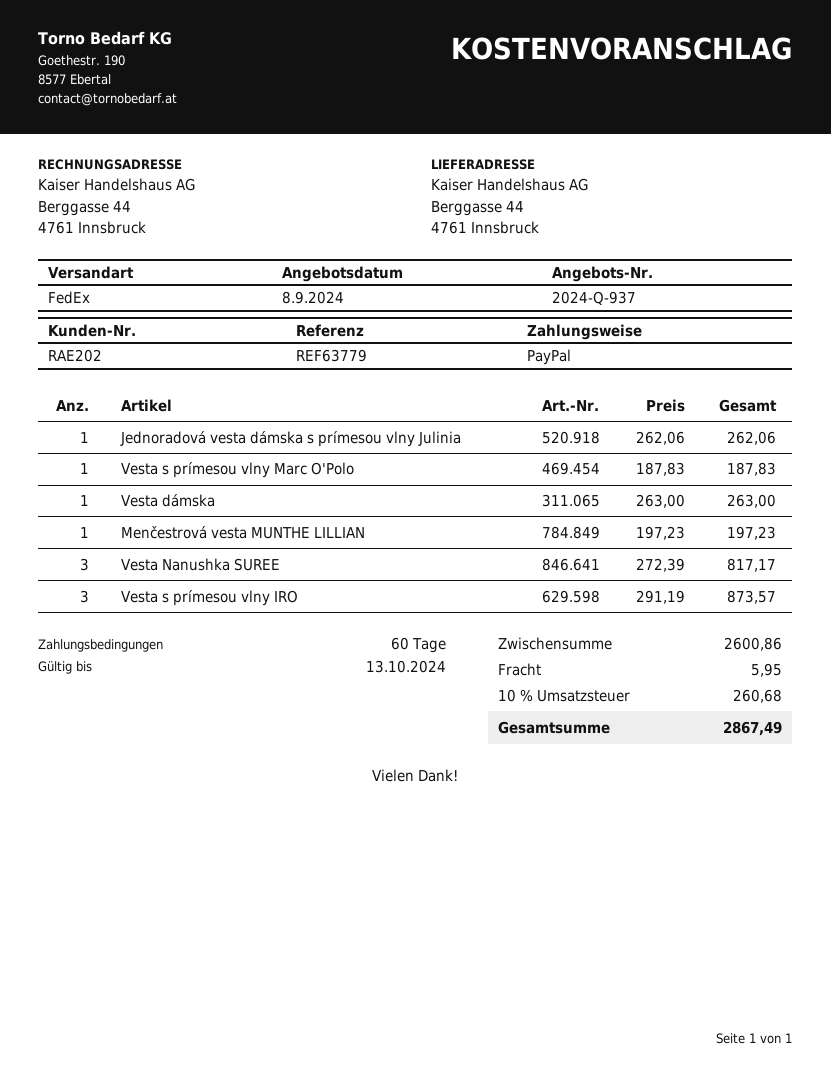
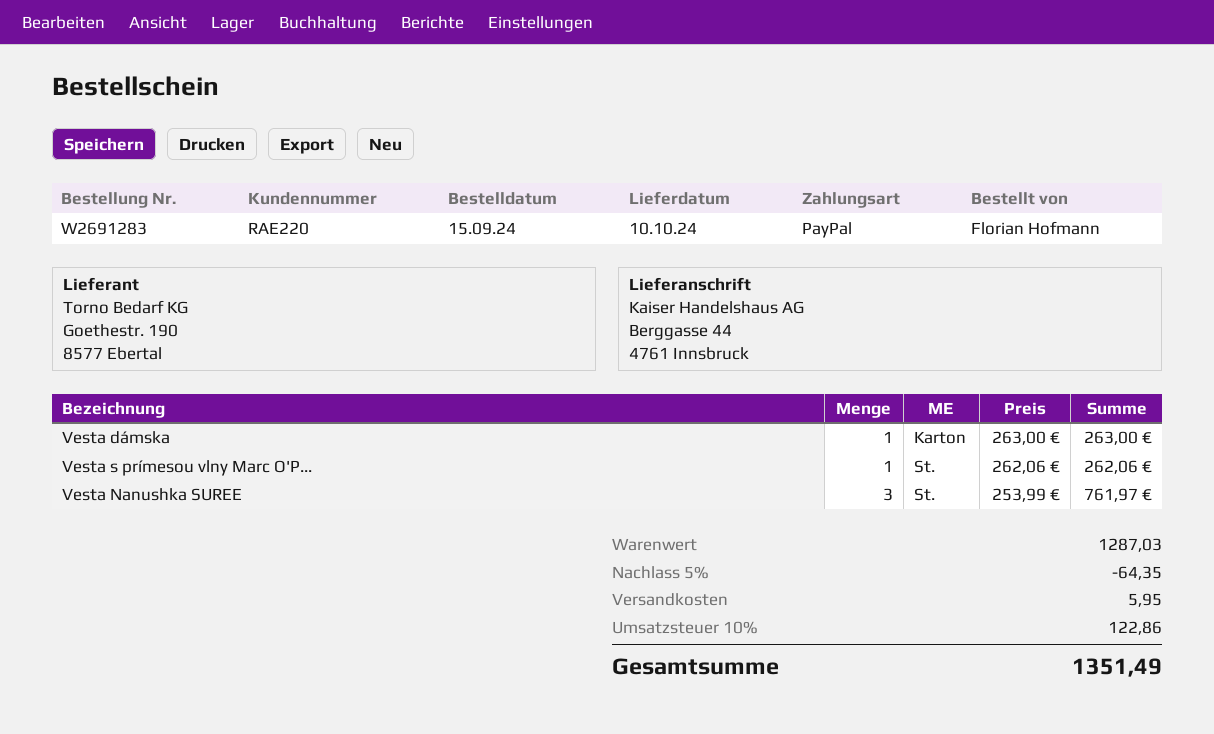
customer number: RAE202 -> RAE220
Jednoradová vesta dámska s prímesou vlny Julinia: 1 x 262.06 = 262.06 -> none
Vesta s prímesou vlny Marc O'Polo: 1 x 187.83 = 187.83 -> 1 x 262.06 = 262.06
Menčestrová vesta MUNTHE LILLIAN: 1 x 197.23 = 197.23 -> none
Vesta Nanushka SUREE: 3 x 272.39 = 817.17 -> 3 x 253.99 = 761.97
Vesta s prímesou vlny IRO: 3 x 291.19 = 873.57 -> none
subtotal: 2600.86 -> 1287.03
discount: none -> 5% = 64.35
tax: 10% = 260.68 -> 10% = 122.86
total: 2867.49 -> 1351.49

